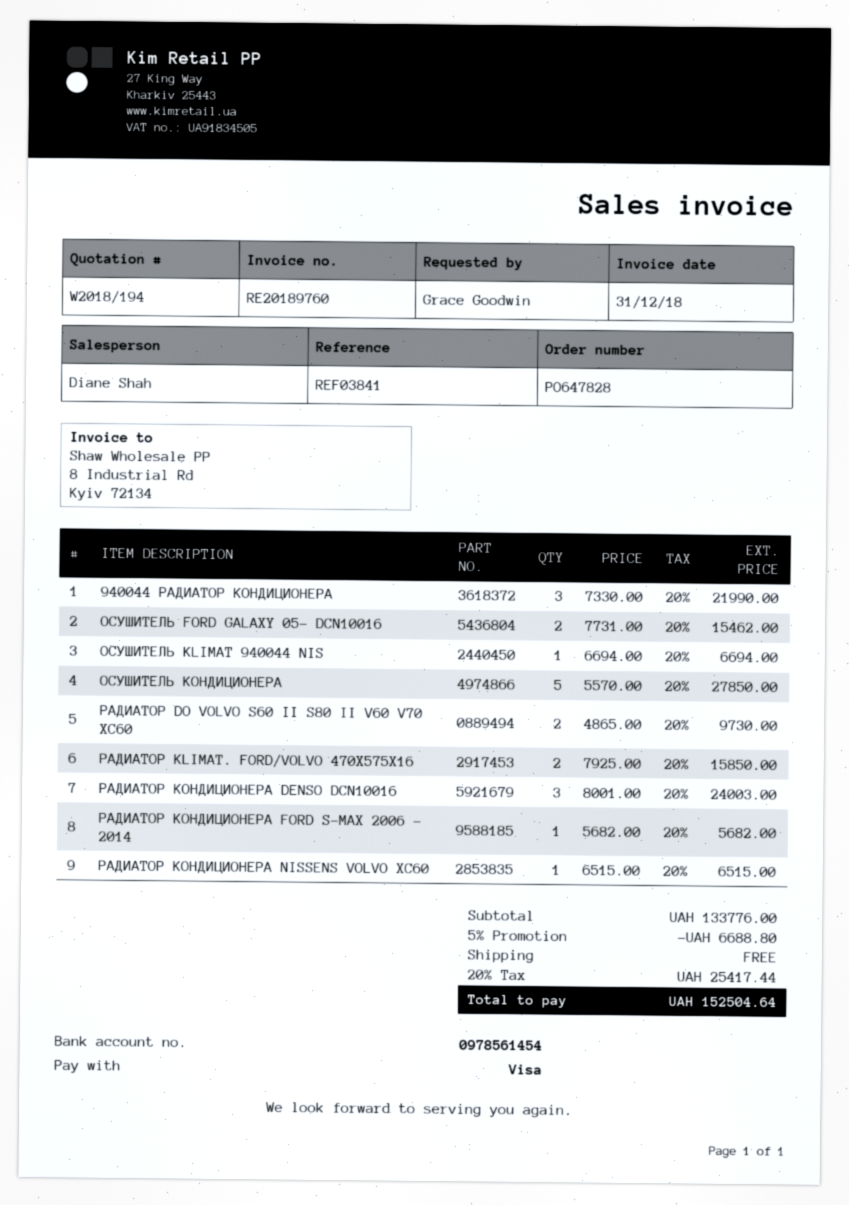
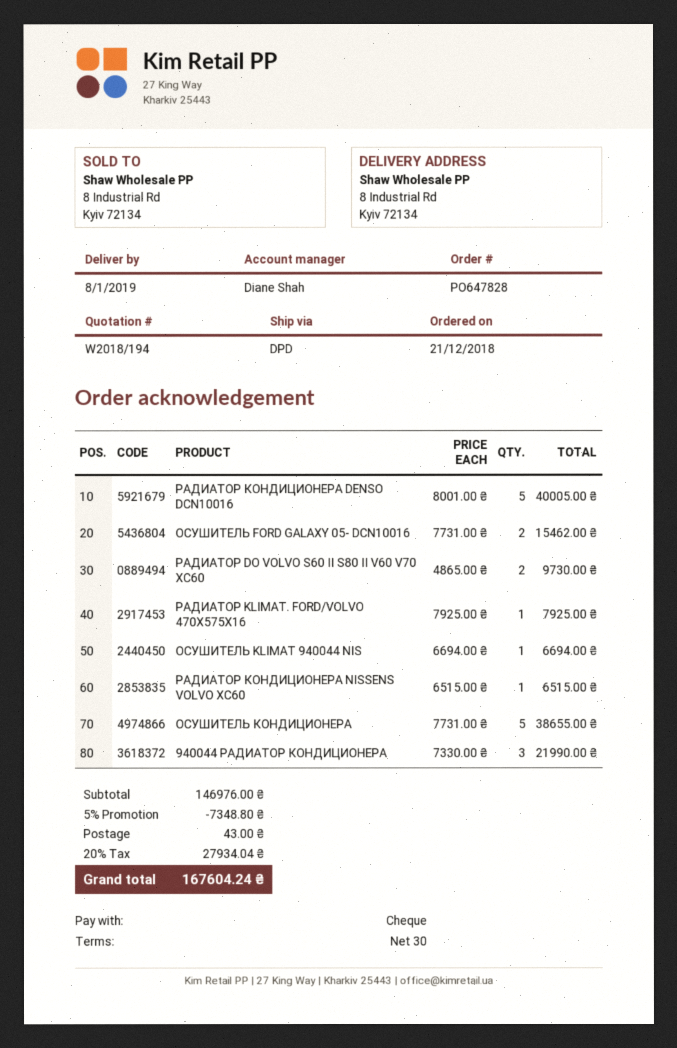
payment method: Visa -> cheque
ОСУШИТЕЛЬ КОНДИЦИОНЕРА: 5 x 5570.00 = 27850.00 -> 5 x 7731.00 = 38655.00
РАДИАТОР KLIMAT. FORD/VOLVO 470X575X16: 2 x 7925.00 = 15850.00 -> 1 x 7925.00 = 7925.00
РАДИАТОР КОНДИЦИОНЕРА DENSO DCN10016: 3 x 8001.00 = 24003.00 -> 5 x 8001.00 = 40005.00
РАДИАТОР КОНДИЦИОНЕРА FORD S-MAX 2006 - 2014: 1 x 5682.00 = 5682.00 -> none
subtotal: 133776.00 -> 146976.00
discount: 5% = 6688.80 -> 5% = 7348.80
shipping: 0.00 -> 43.00
tax: 20% = 25417.44 -> 20% = 27934.04
total: 152504.64 -> 167604.24

